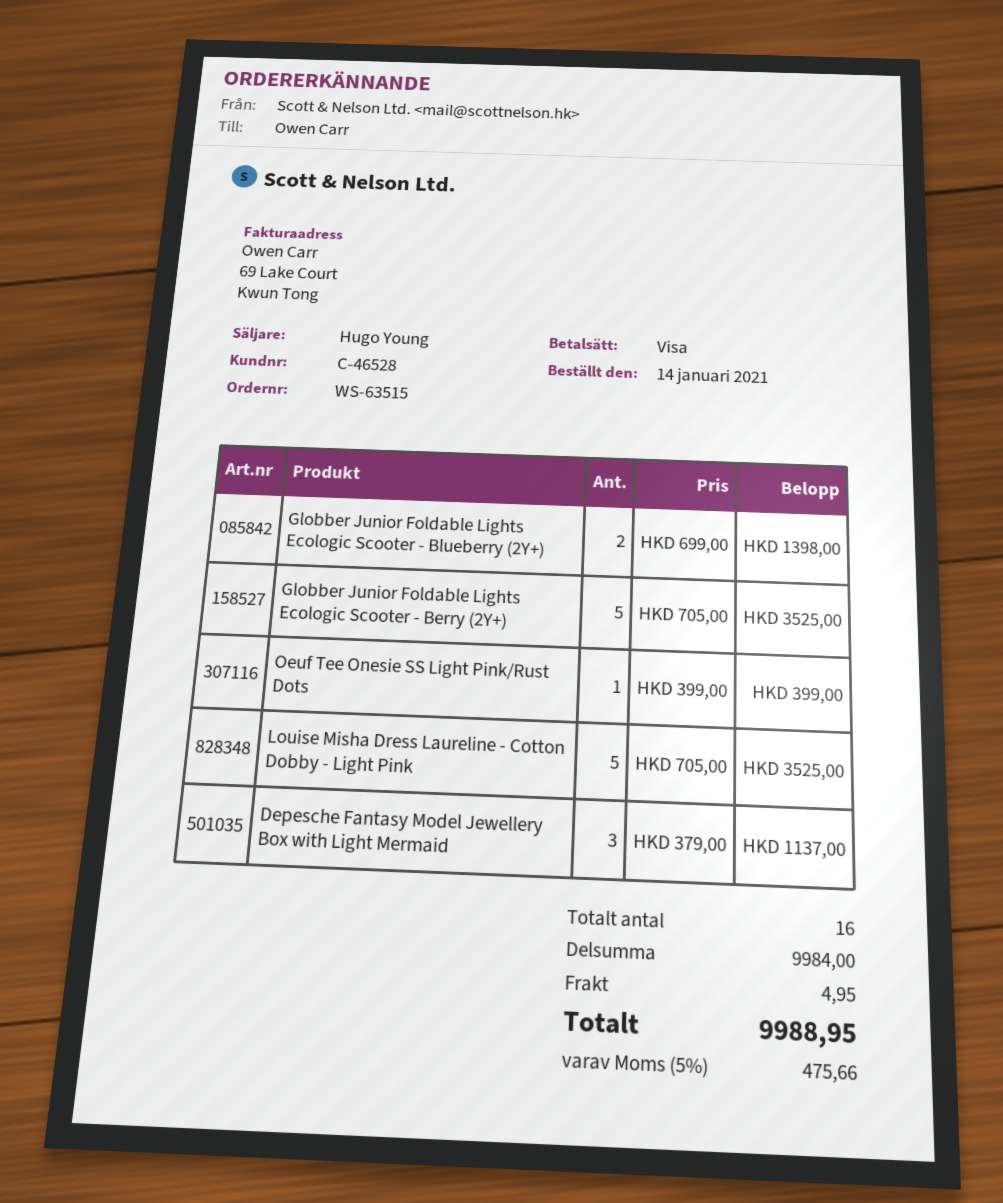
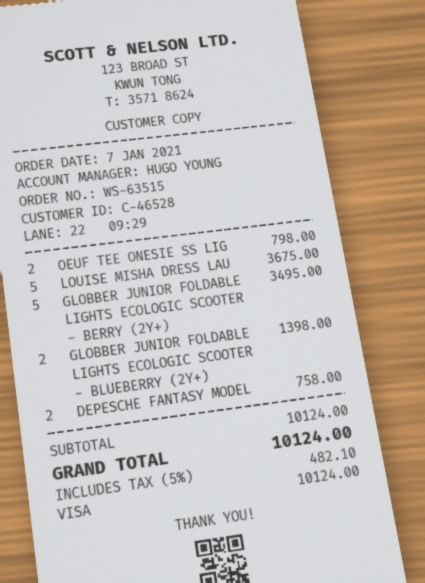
order date: 2021-01-14 -> 2021-01-07
Globber Junior Foldable Lights Ecologic Scooter - Berry (2Y+): 5 for 3525.00 -> 5 for 3495.00
Oeuf Tee Onesie SS Light Pink/Rust Dots: 1 for 399.00 -> 2 for 798.00
Louise Misha Dress Laureline - Cotton Dobby - Light Pink: 5 for 3525.00 -> 5 for 3675.00
Depesche Fantasy Model Jewellery Box with Light Mermaid: 3 for 1137.00 -> 2 for 758.00
subtotal: 9984.00 -> 10124.00
shipping: 4.95 -> none
tax: 5% = 475.66 -> 5% = 482.10
total: 9988.95 -> 10124.00

